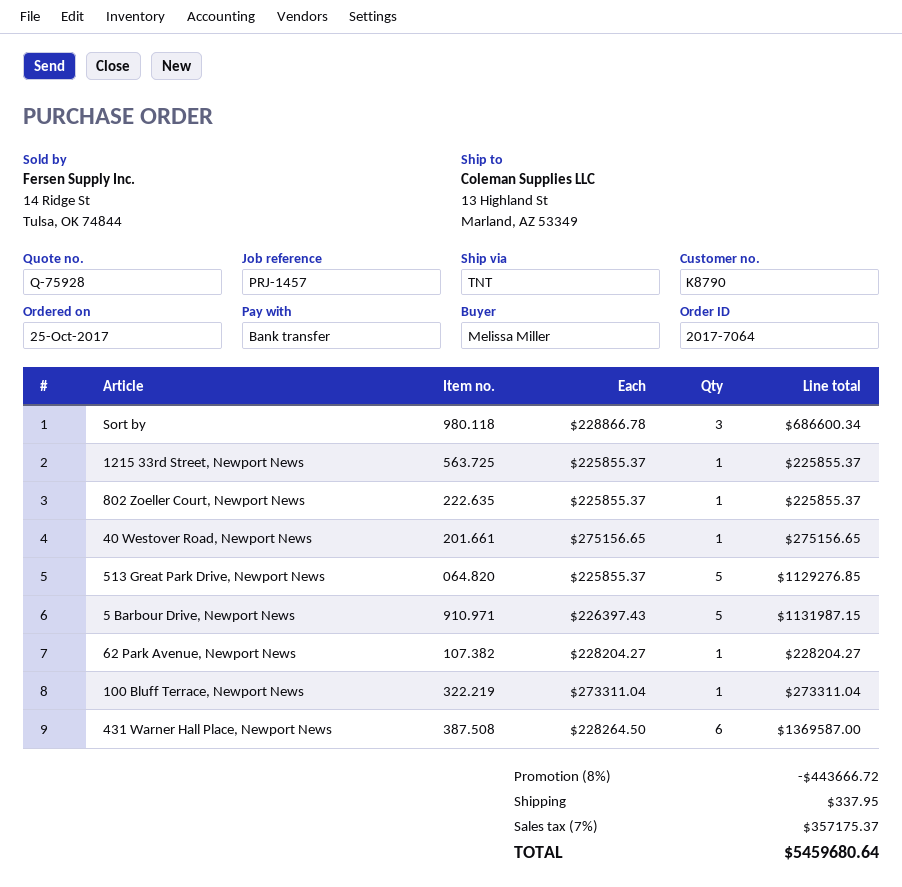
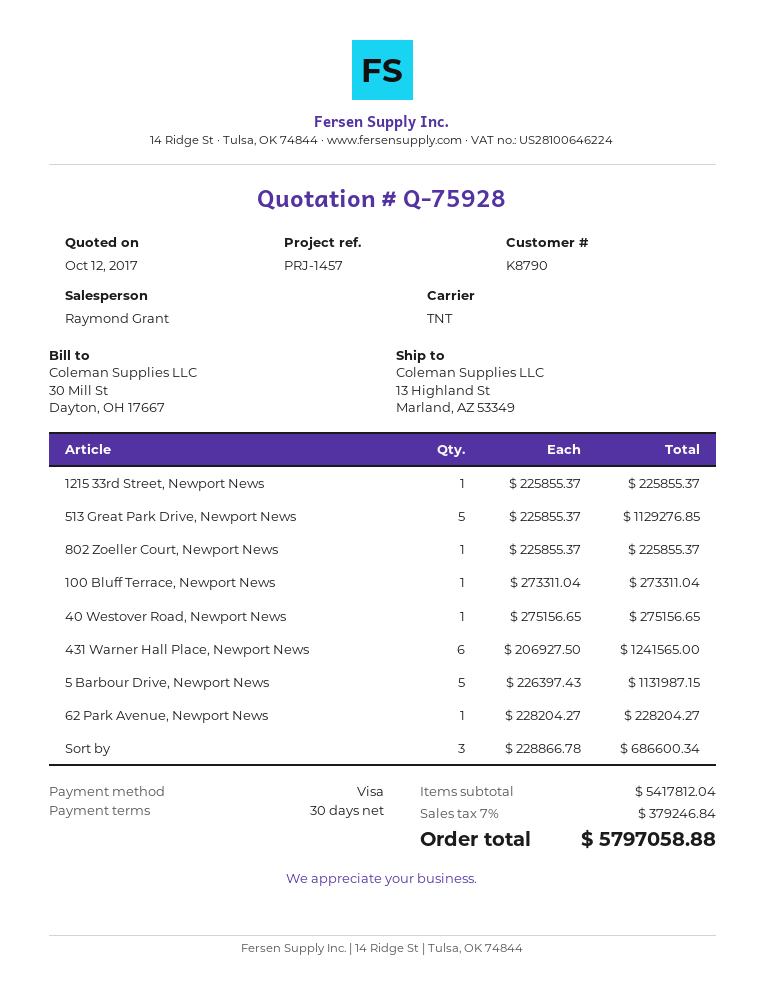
payment method: bank transfer -> Visa
431 Warner Hall Place, Newport News: 6 x 228264.50 = 1369587.00 -> 6 x 206927.50 = 1241565.00
discount: 8% = 443666.72 -> none
shipping: 337.95 -> none
tax: 7% = 357175.37 -> 7% = 379246.84
total: 5459680.64 -> 5797058.88

